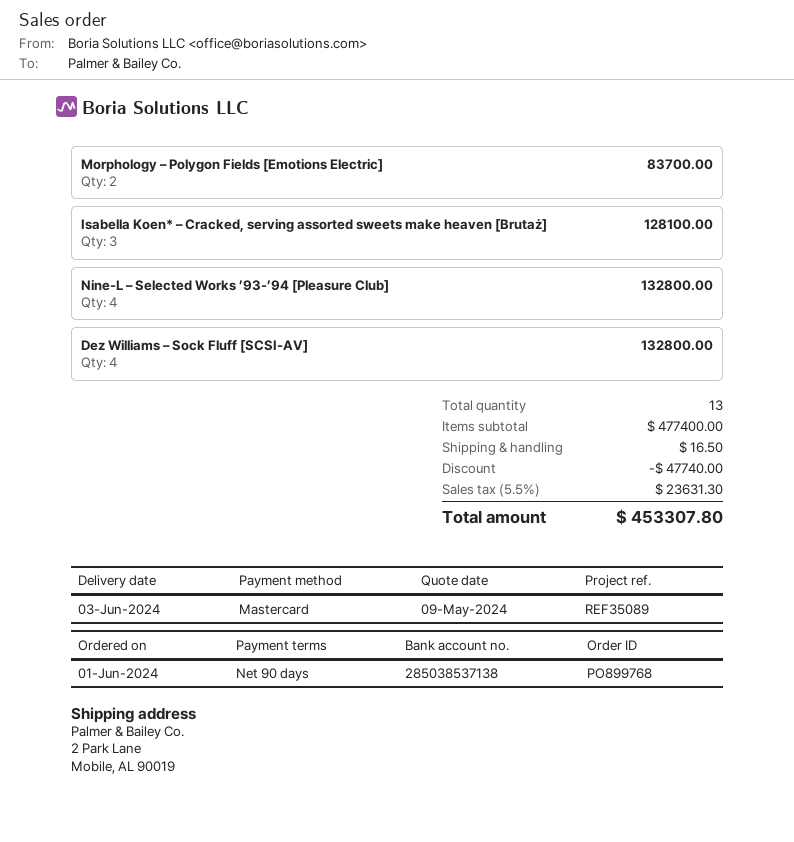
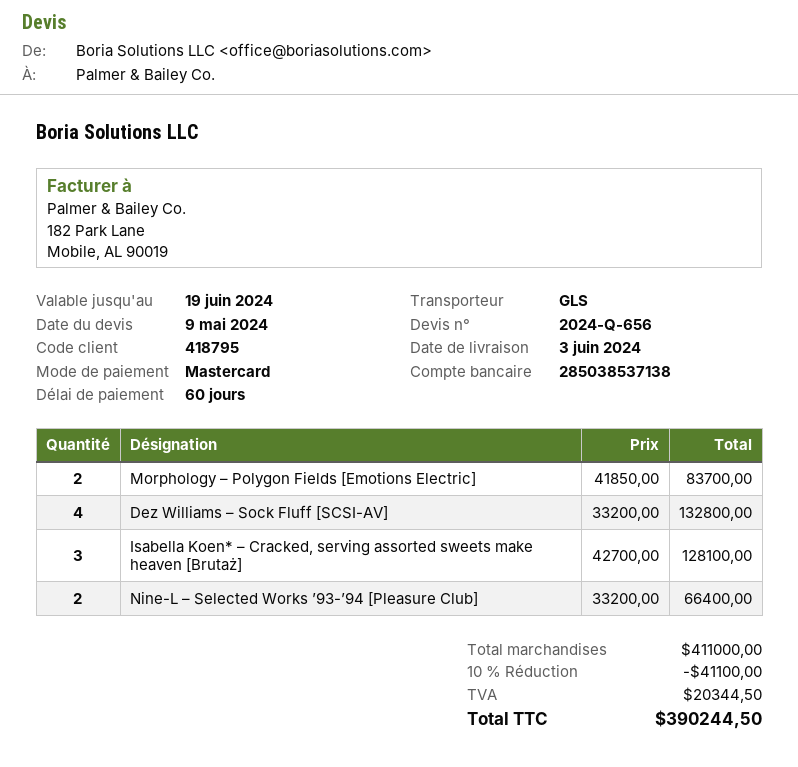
payment terms: 90 days -> 60 days
Nine-L – Selected Works ’93-’94 [Pleasure Club]: 4 for 132800.00 -> 2 for 66400.00
subtotal: 477400.00 -> 411000.00
discount: 47740.00 -> 41100.00
shipping: 16.50 -> none
tax: 23631.30 -> 20344.50
total: 453307.80 -> 390244.50

